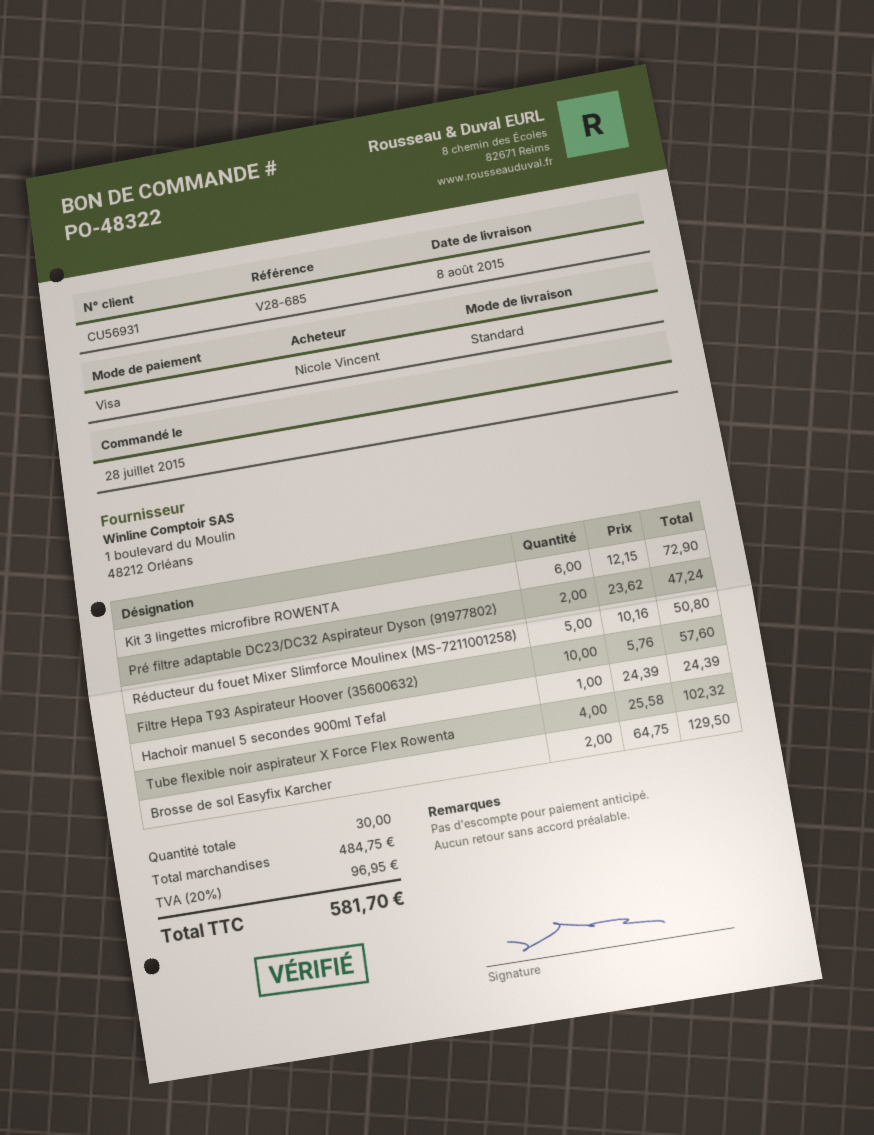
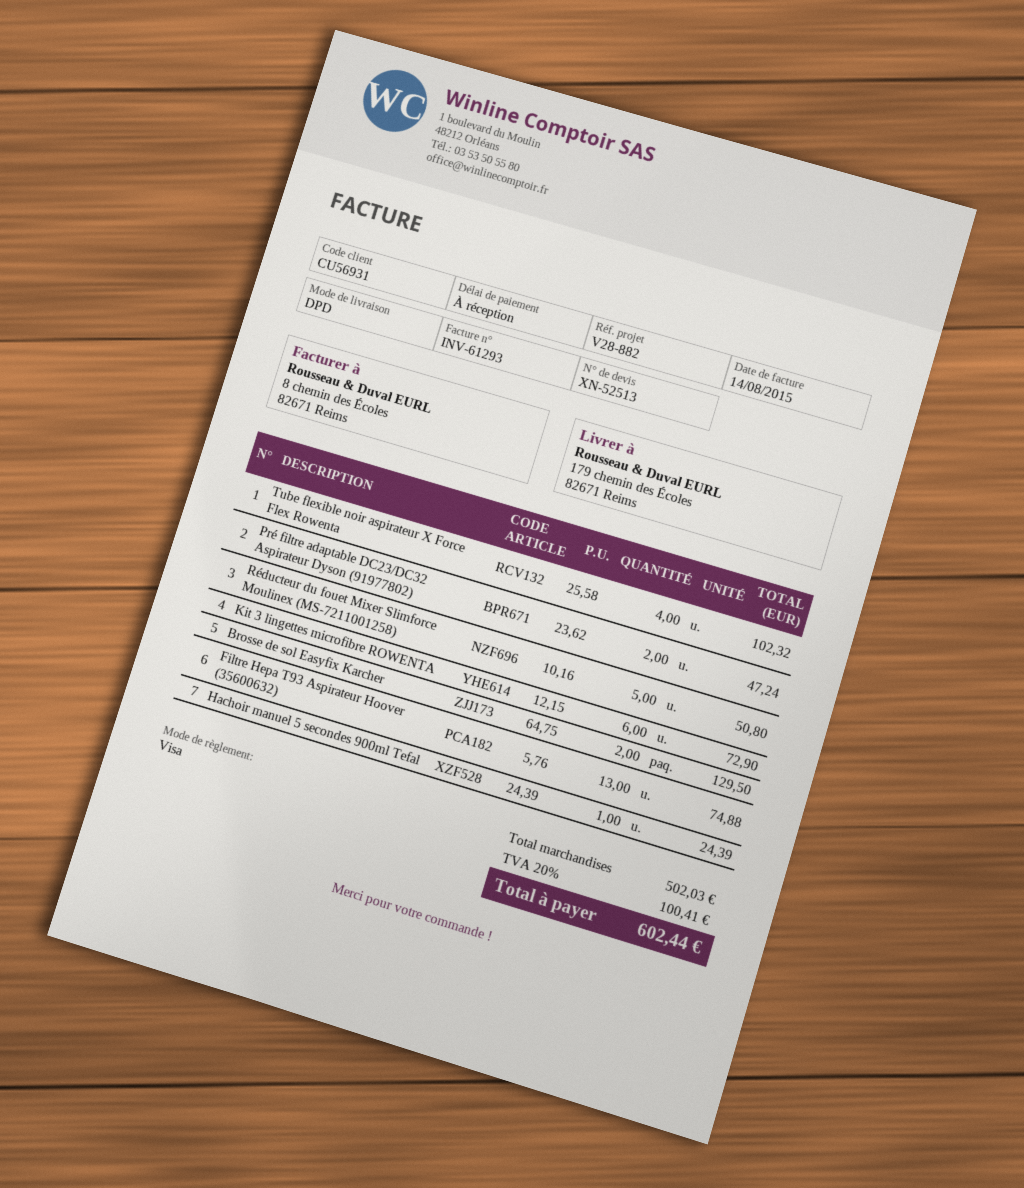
reference: V28-685 -> V28-882
shipping method: standard -> DPD
Filtre Hepa T93 Aspirateur Hoover (35600632): 10 x 5.76 = 57.60 -> 13 x 5.76 = 74.88
subtotal: 484.75 -> 502.03
tax: 20% = 96.95 -> 20% = 100.41
total: 581.70 -> 602.44

